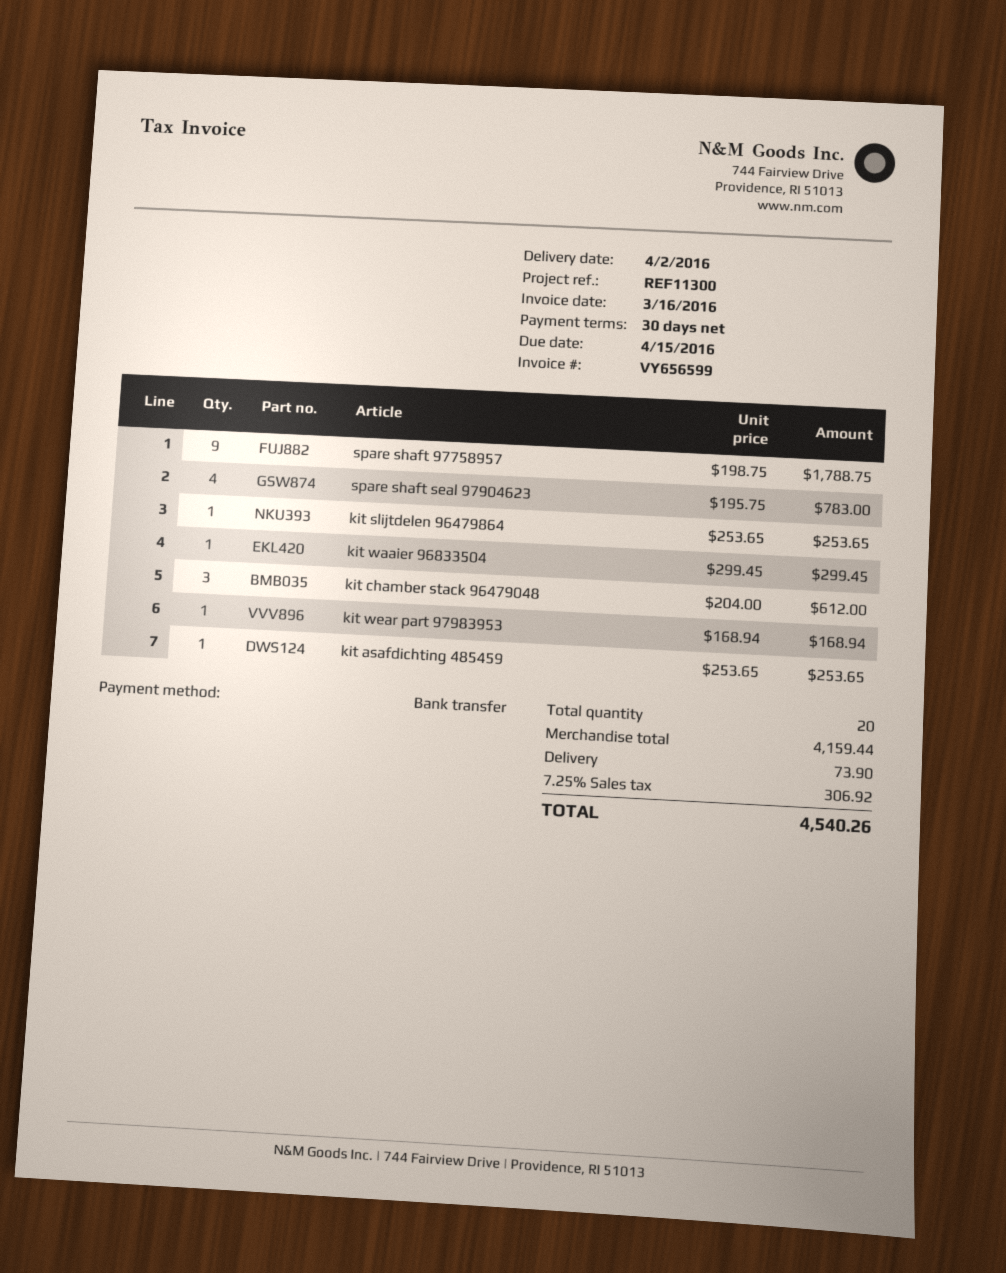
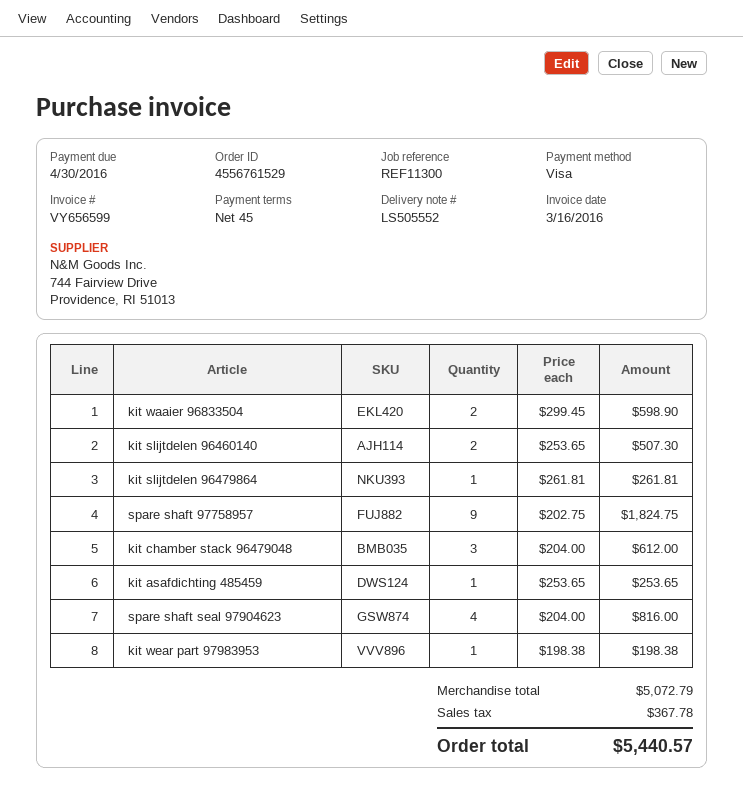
payment terms: 30 days -> 45 days
due date: 2016-04-15 -> 2016-04-30
payment method: bank transfer -> Visa
spare shaft 97758957: 9 x 198.75 = 1788.75 -> 9 x 202.75 = 1824.75
spare shaft seal 97904623: 4 x 195.75 = 783.00 -> 4 x 204.00 = 816.00
kit slijtdelen 96479864: 1 x 253.65 = 253.65 -> 1 x 261.81 = 261.81
kit waaier 96833504: 1 x 299.45 = 299.45 -> 2 x 299.45 = 598.90
kit wear part 97983953: 1 x 168.94 = 168.94 -> 1 x 198.38 = 198.38
kit slijtdelen 96460140: none -> 2 x 253.65 = 507.30
subtotal: 4159.44 -> 5072.79
shipping: 73.90 -> none
tax: 306.92 -> 367.78
total: 4540.26 -> 5440.57

